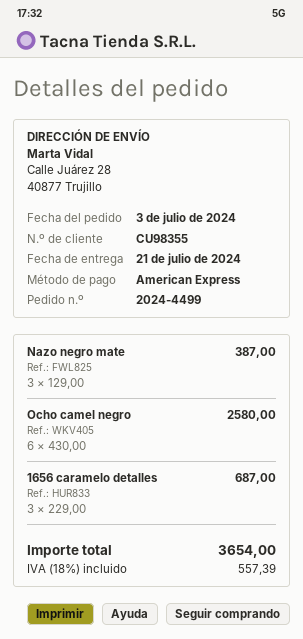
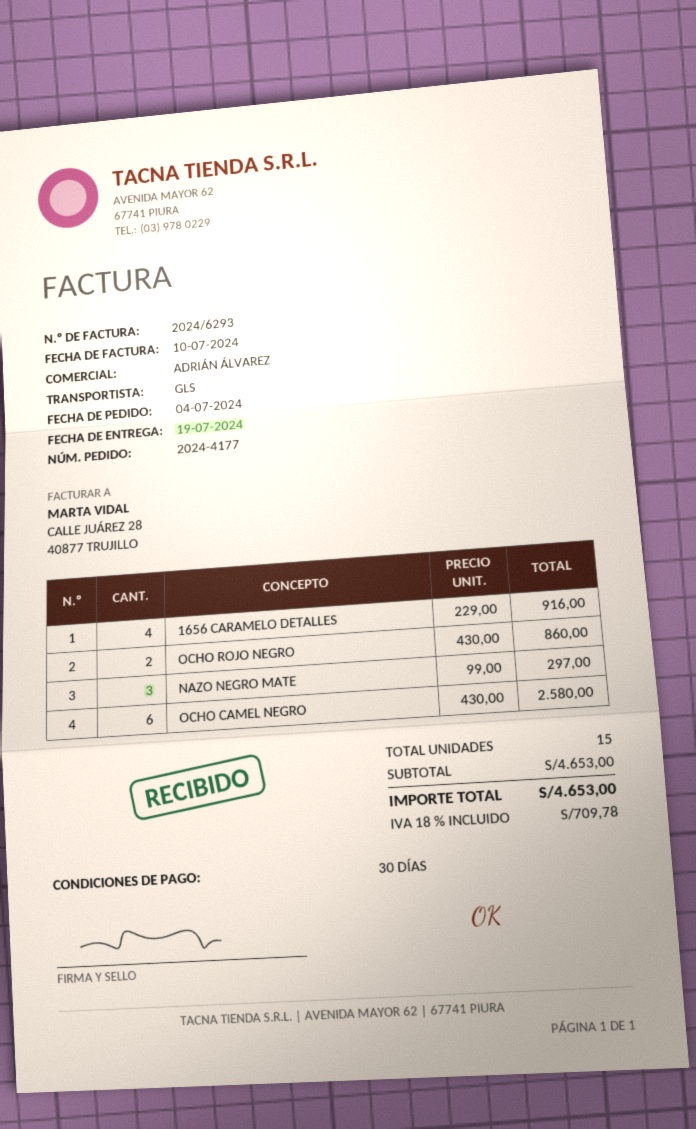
order number: 2024-4499 -> 2024-4177
order date: 2024-07-03 -> 2024-07-04
delivery date: 2024-07-21 -> 2024-07-19
Nazo negro mate: 3 x 129.00 = 387.00 -> 3 x 99.00 = 297.00
1656 caramelo detalles: 3 x 229.00 = 687.00 -> 4 x 229.00 = 916.00
OCHO ROJO NEGRO: none -> 2 x 430.00 = 860.00
tax: 18% = 557.39 -> 18% = 709.78
total: 3654.00 -> 4653.00

